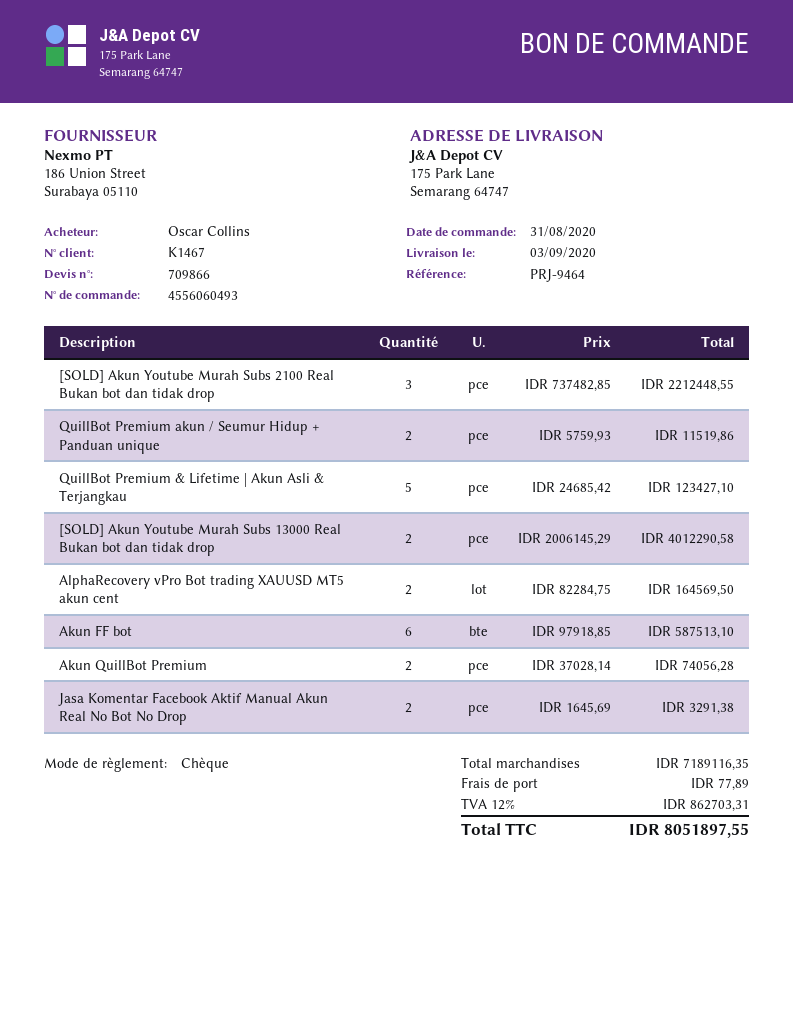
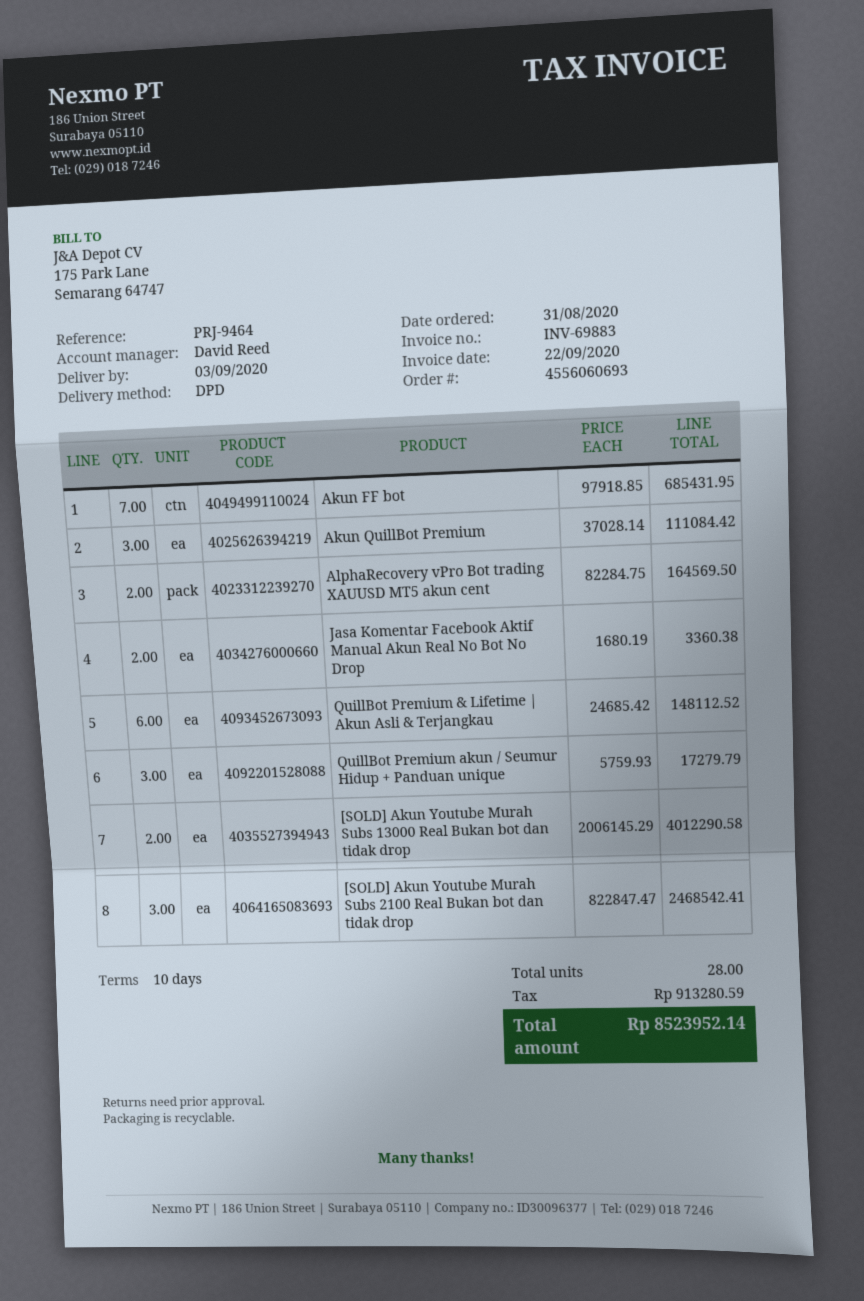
order number: 4556060493 -> 4556060693
[SOLD] Akun Youtube Murah Subs 2100 Real Bukan bot dan tidak drop: 3 x 737482.85 = 2212448.55 -> 3 x 822847.47 = 2468542.41
QuillBot Premium akun / Seumur Hidup + Panduan unique: 2 x 5759.93 = 11519.86 -> 3 x 5759.93 = 17279.79
QuillBot Premium & Lifetime | Akun Asli & Terjangkau: 5 x 24685.42 = 123427.10 -> 6 x 24685.42 = 148112.52
Akun FF bot: 6 x 97918.85 = 587513.10 -> 7 x 97918.85 = 685431.95
Akun QuillBot Premium: 2 x 37028.14 = 74056.28 -> 3 x 37028.14 = 111084.42
Jasa Komentar Facebook Aktif Manual Akun Real No Bot No Drop: 2 x 1645.69 = 3291.38 -> 2 x 1680.19 = 3360.38
shipping: 77.89 -> none
tax: 862703.31 -> 913280.59
total: 8051897.55 -> 8523952.14

